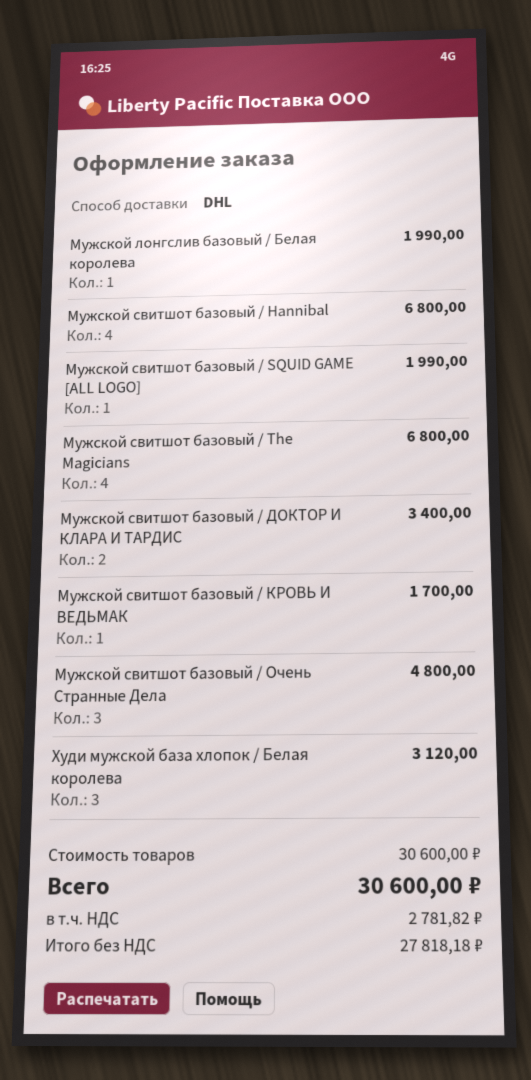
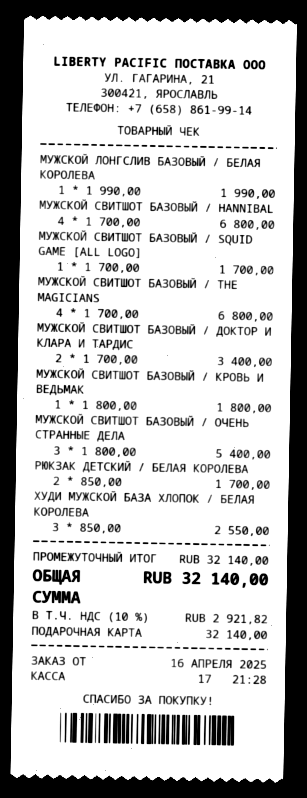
Мужской свитшот базовый / SQUID GAME [ALL LOGO]: 1 for 1990.00 -> 1 for 1700.00
Мужской свитшот базовый / КРОВЬ И ВЕДЬМАК: 1 for 1700.00 -> 1 for 1800.00
Мужской свитшот базовый / Очень Странные Дела: 3 for 4800.00 -> 3 for 5400.00
Худи мужской база хлопок / Белая королева: 3 for 3120.00 -> 3 for 2550.00
РЮКЗАК ДЕТСКИЙ / БЕЛАЯ КОРОЛЕВА: none -> 2 for 1700.00
subtotal: 30600.00 -> 32140.00
tax: 2781.82 -> 2921.82
total: 30600.00 -> 32140.00

